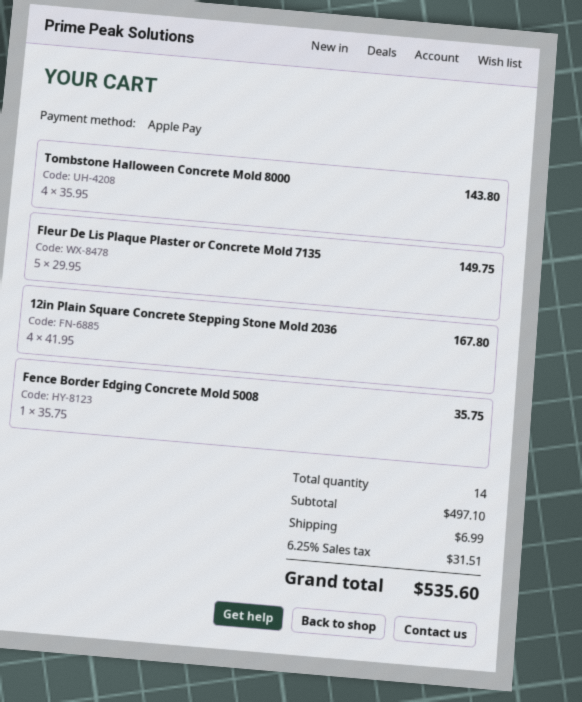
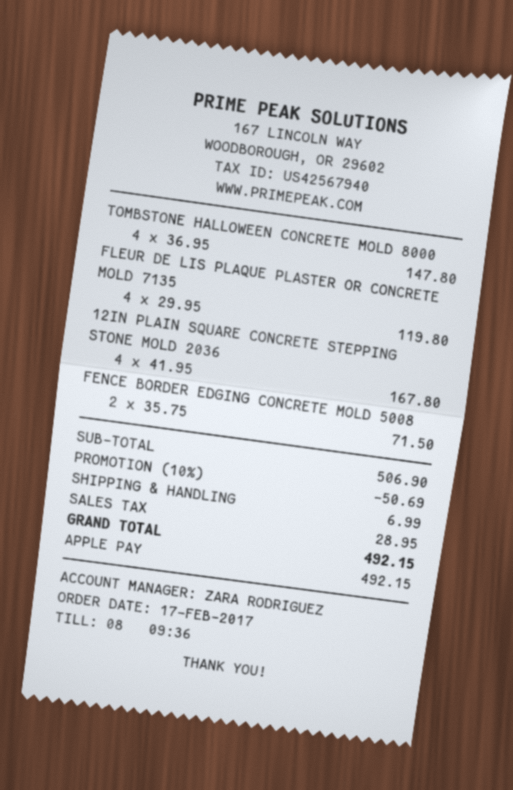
Tombstone Halloween Concrete Mold 8000: 4 x 35.95 = 143.80 -> 4 x 36.95 = 147.80
Fleur De Lis Plaque Plaster or Concrete Mold 7135: 5 x 29.95 = 149.75 -> 4 x 29.95 = 119.80
Fence Border Edging Concrete Mold 5008: 1 x 35.75 = 35.75 -> 2 x 35.75 = 71.50
subtotal: 497.10 -> 506.90
discount: none -> 10% = 50.69
tax: 31.51 -> 28.95
total: 535.60 -> 492.15

